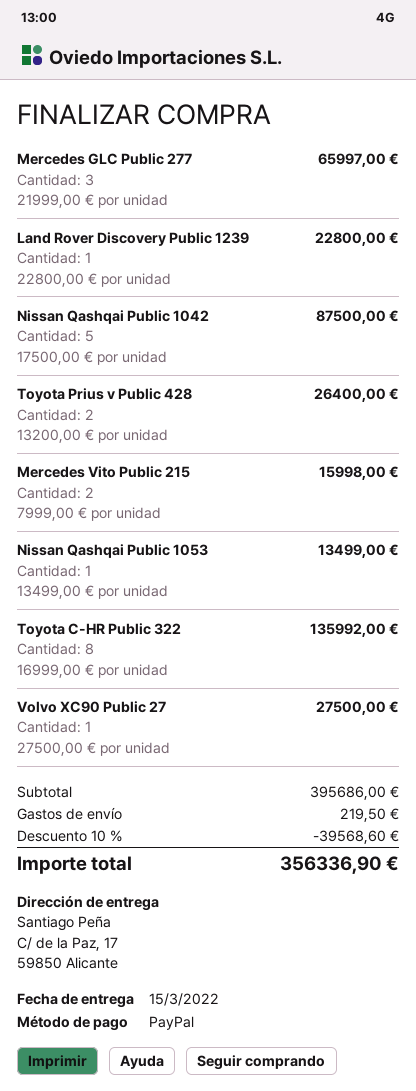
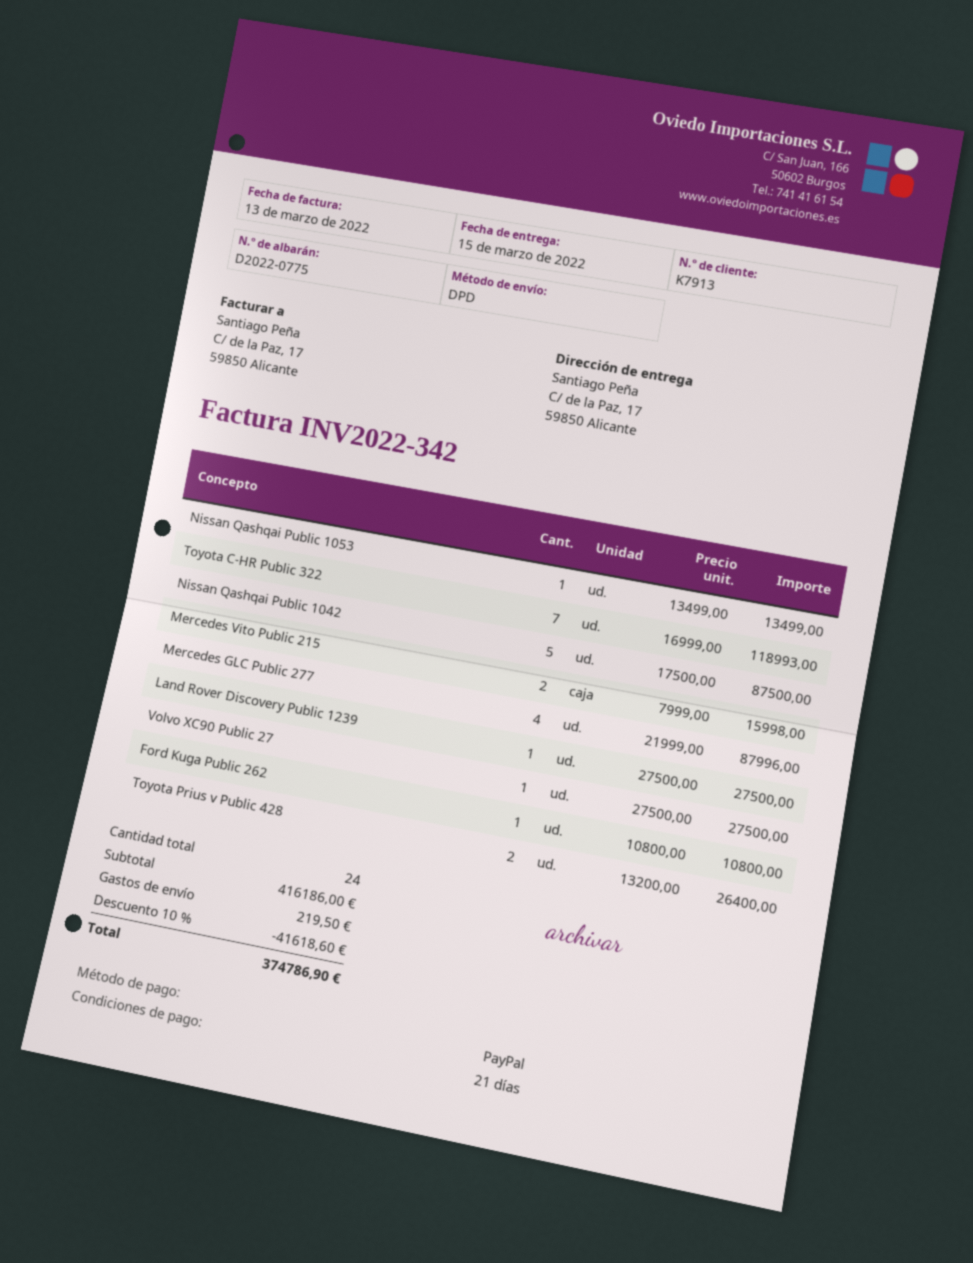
Mercedes GLC Public 277: 3 x 21999.00 = 65997.00 -> 4 x 21999.00 = 87996.00
Land Rover Discovery Public 1239: 1 x 22800.00 = 22800.00 -> 1 x 27500.00 = 27500.00
Toyota C-HR Public 322: 8 x 16999.00 = 135992.00 -> 7 x 16999.00 = 118993.00
Ford Kuga Public 262: none -> 1 x 10800.00 = 10800.00
subtotal: 395686.00 -> 416186.00
discount: 10% = 39568.60 -> 10% = 41618.60
total: 356336.90 -> 374786.90

